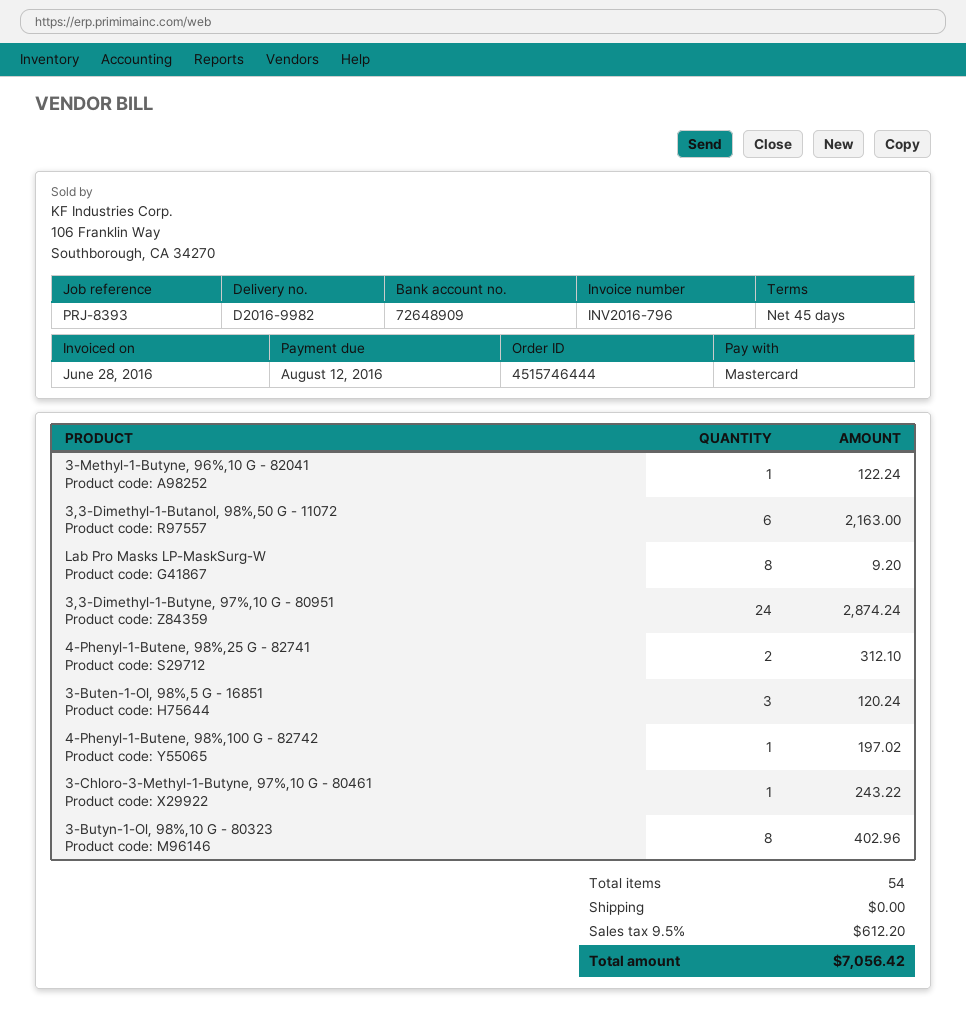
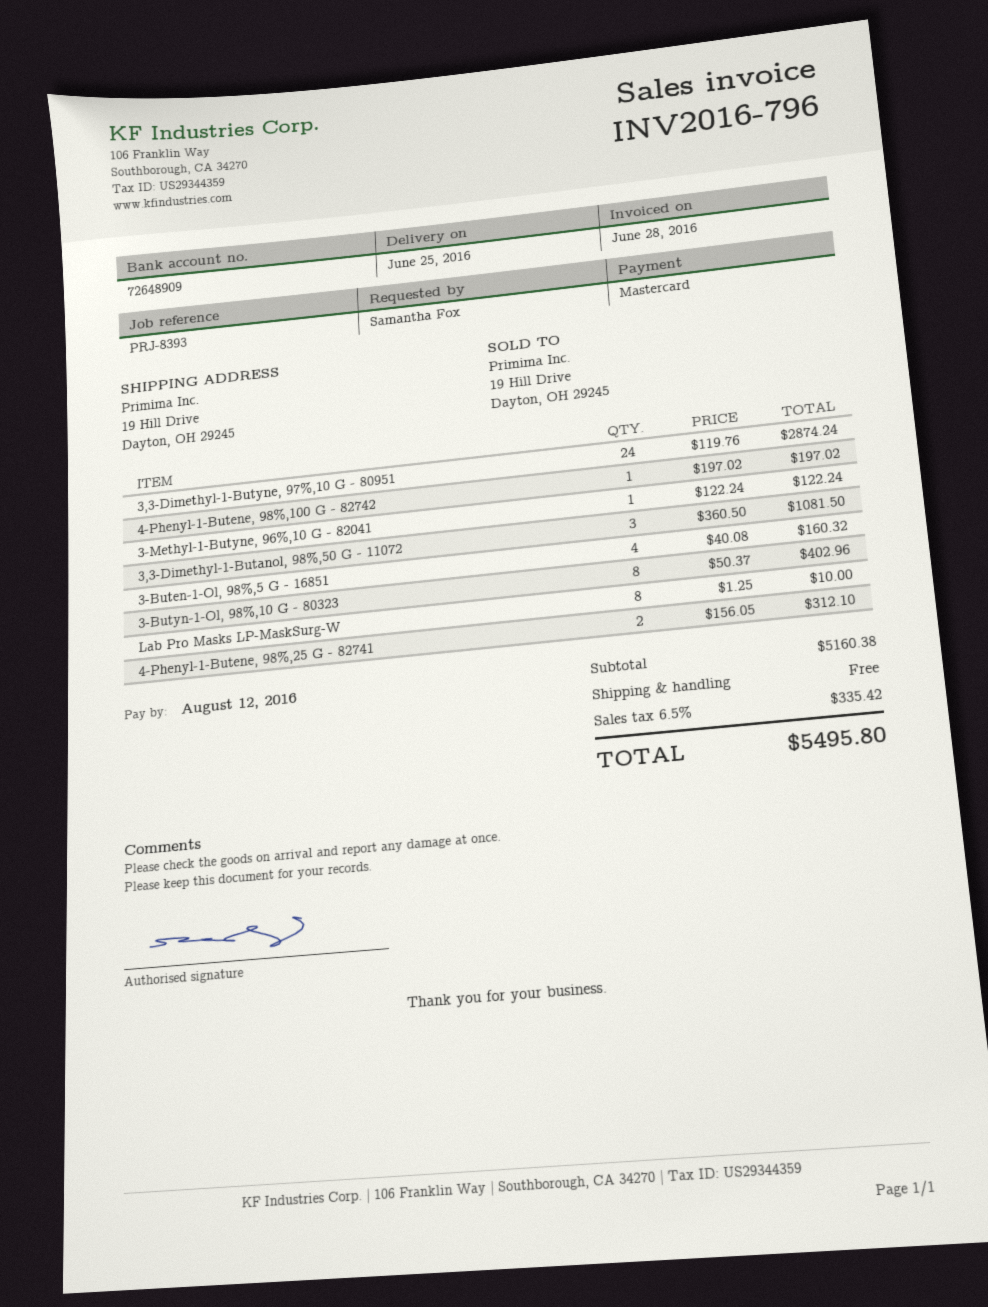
3,3-Dimethyl-1-Butanol, 98%,50 G - 11072: 6 for 2163.00 -> 3 for 1081.50
Lab Pro Masks LP-MaskSurg-W: 8 for 9.20 -> 8 for 10.00
3-Buten-1-Ol, 98%,5 G - 16851: 3 for 120.24 -> 4 for 160.32
3-Chloro-3-Methyl-1-Butyne, 97%,10 G - 80461: 1 for 243.22 -> none
tax: 9.5% = 612.20 -> 6.5% = 335.42
total: 7056.42 -> 5495.80

